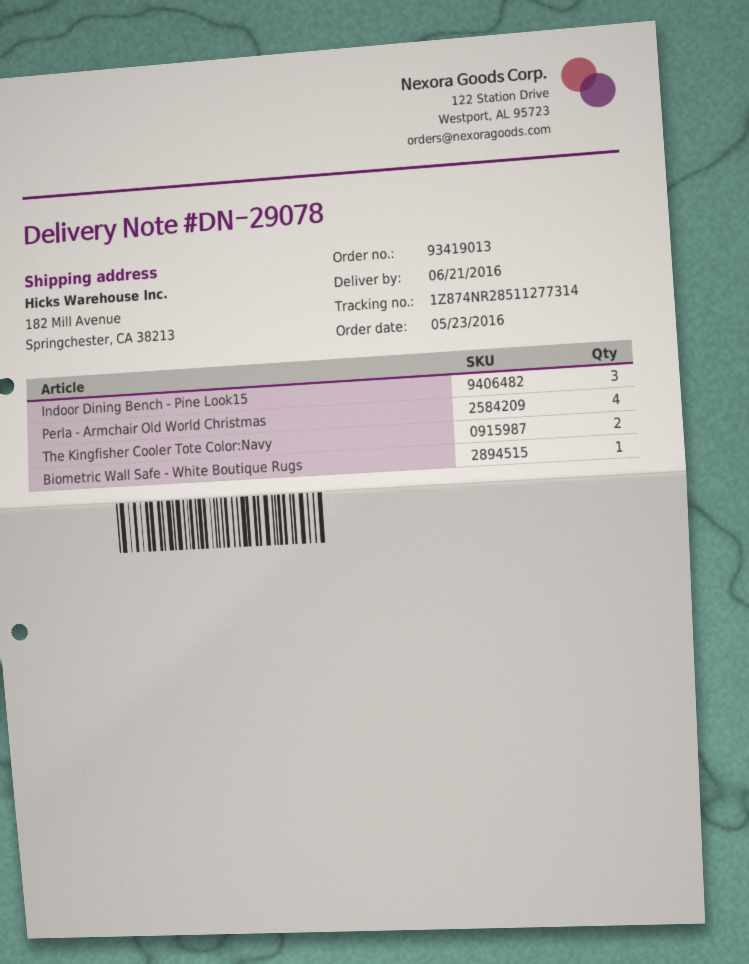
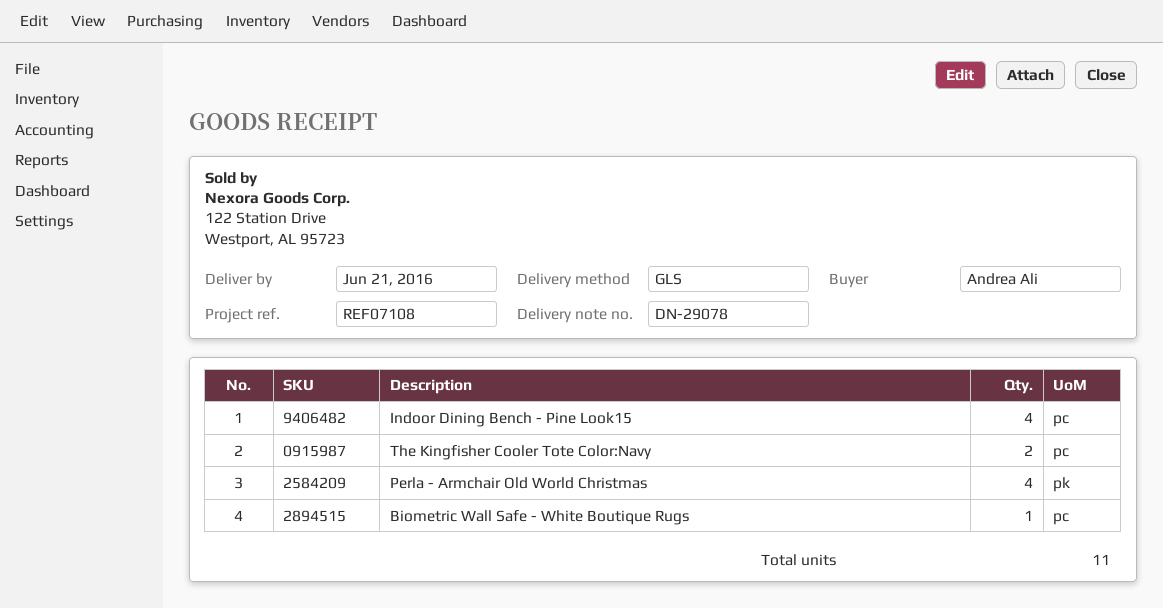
Indoor Dining Bench - Pine Look15: 3 -> 4

